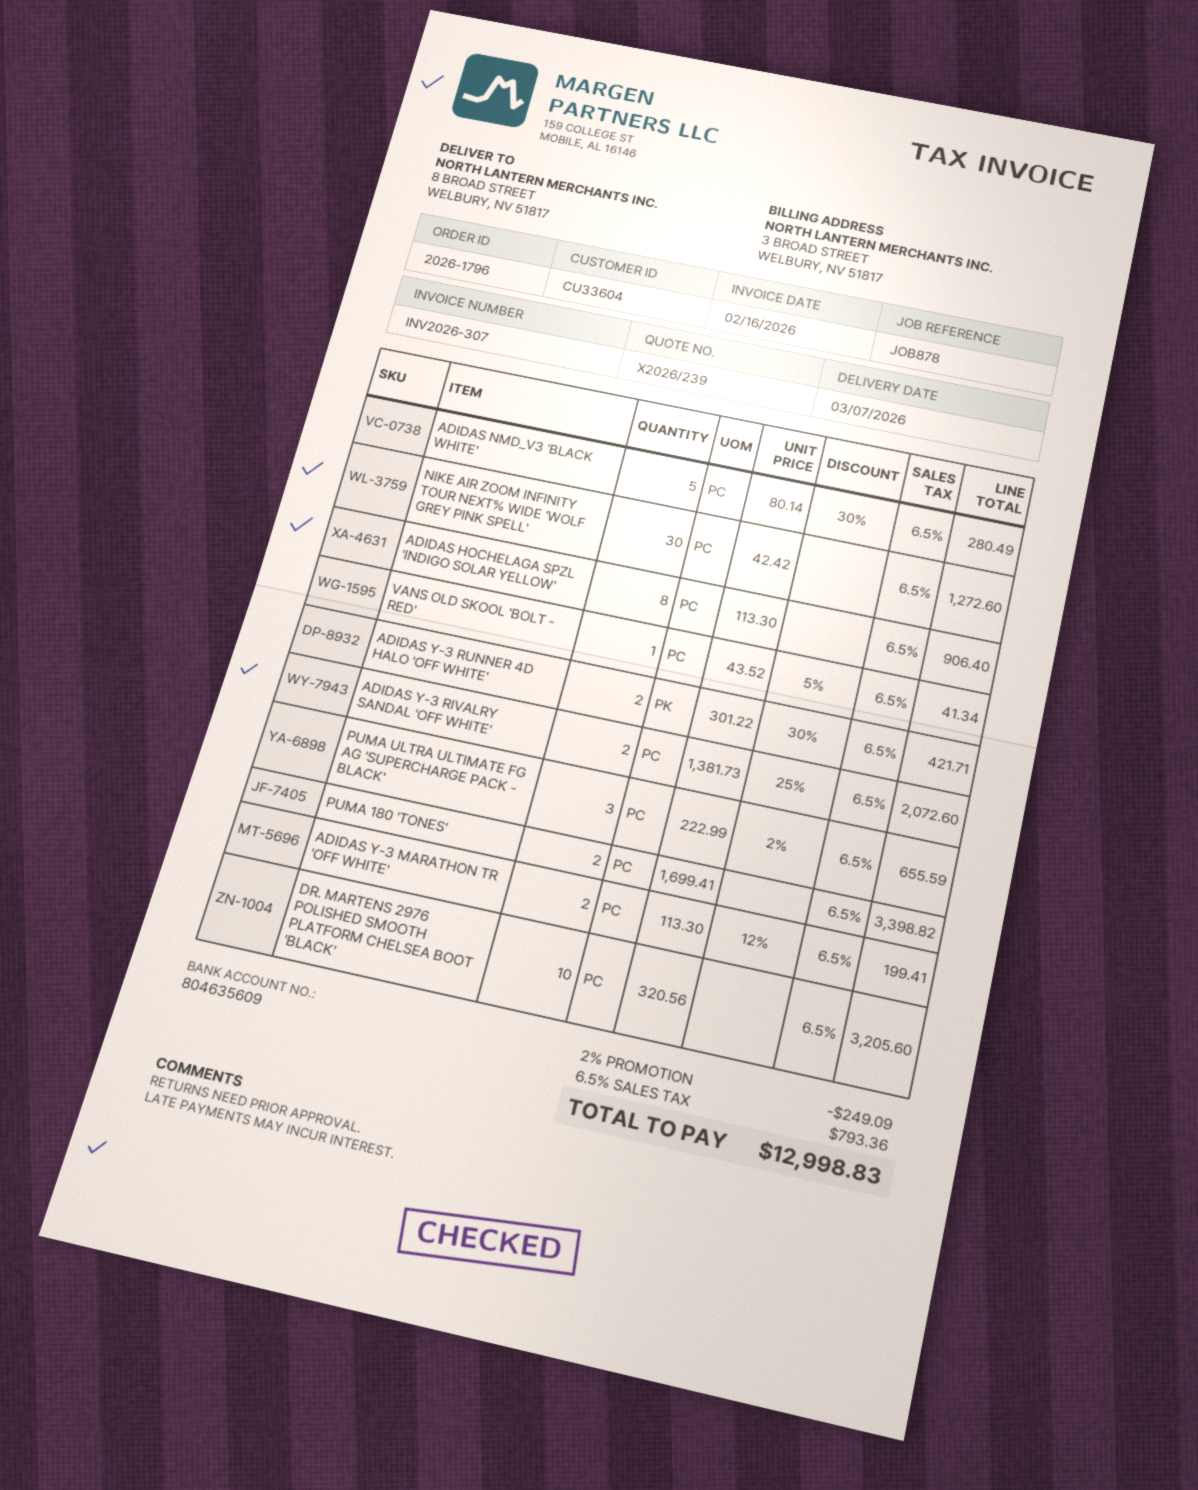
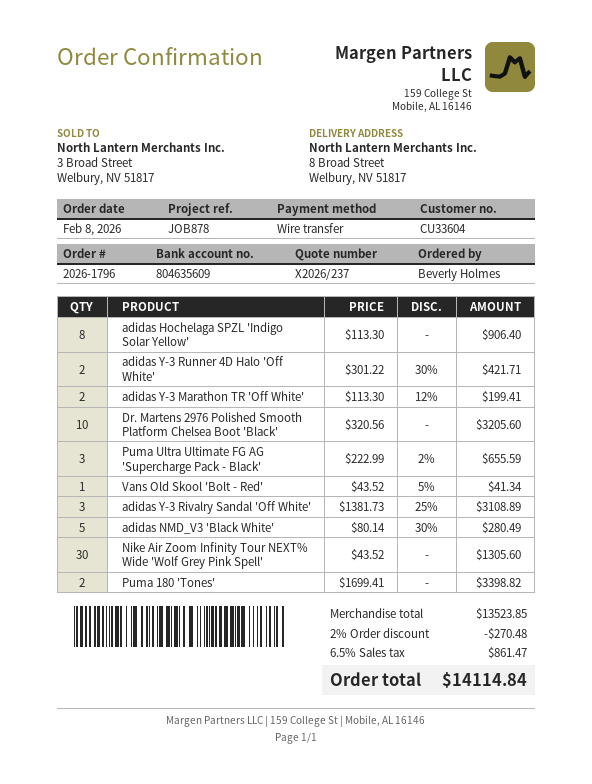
quote number: X2026/239 -> X2026/237
NIKE AIR ZOOM INFINITY TOUR NEXT% WIDE 'WOLF GREY PINK SPELL': 30 x 42.42 = 1272.60 -> 30 x 43.52 = 1305.60
ADIDAS Y-3 RIVALRY SANDAL 'OFF WHITE': 2 x 1381.73 - 25% = 2072.60 -> 3 x 1381.73 - 25% = 3108.89
discount: 2% = 249.09 -> 2% = 270.48
tax: 6.5% = 793.36 -> 6.5% = 861.47
total: 12998.83 -> 14114.84

